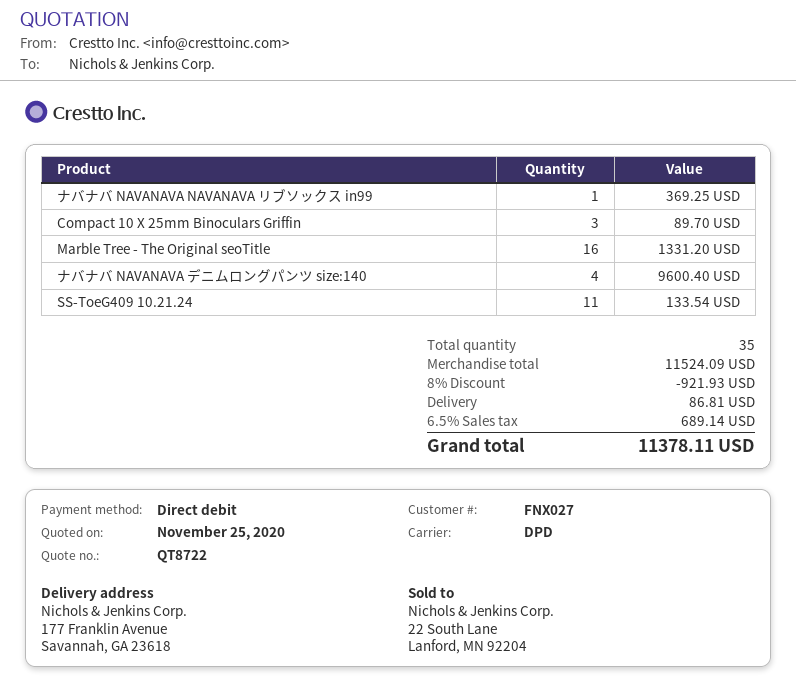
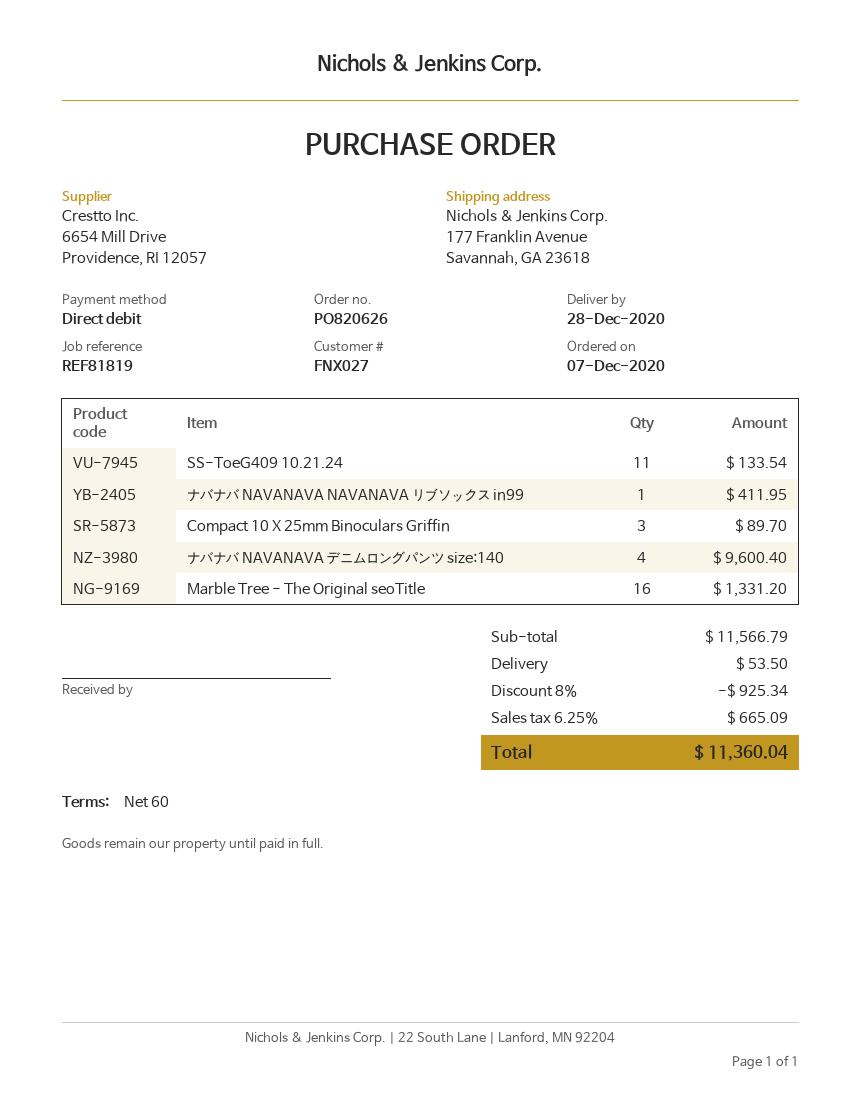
ナバナバ NAVANAVA NAVANAVA リブソックス in99: 1 for 369.25 -> 1 for 411.95
subtotal: 11524.09 -> 11566.79
discount: 8% = 921.93 -> 8% = 925.34
shipping: 86.81 -> 53.50
tax: 6.5% = 689.14 -> 6.25% = 665.09
total: 11378.11 -> 11360.04

